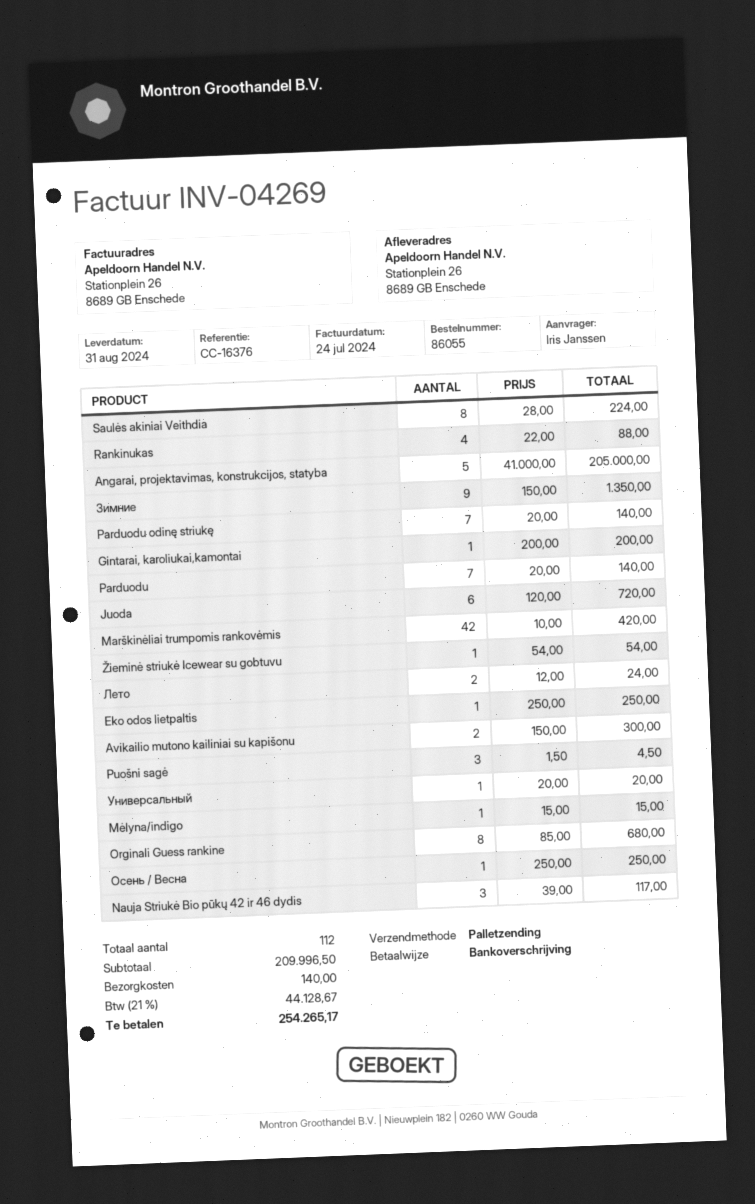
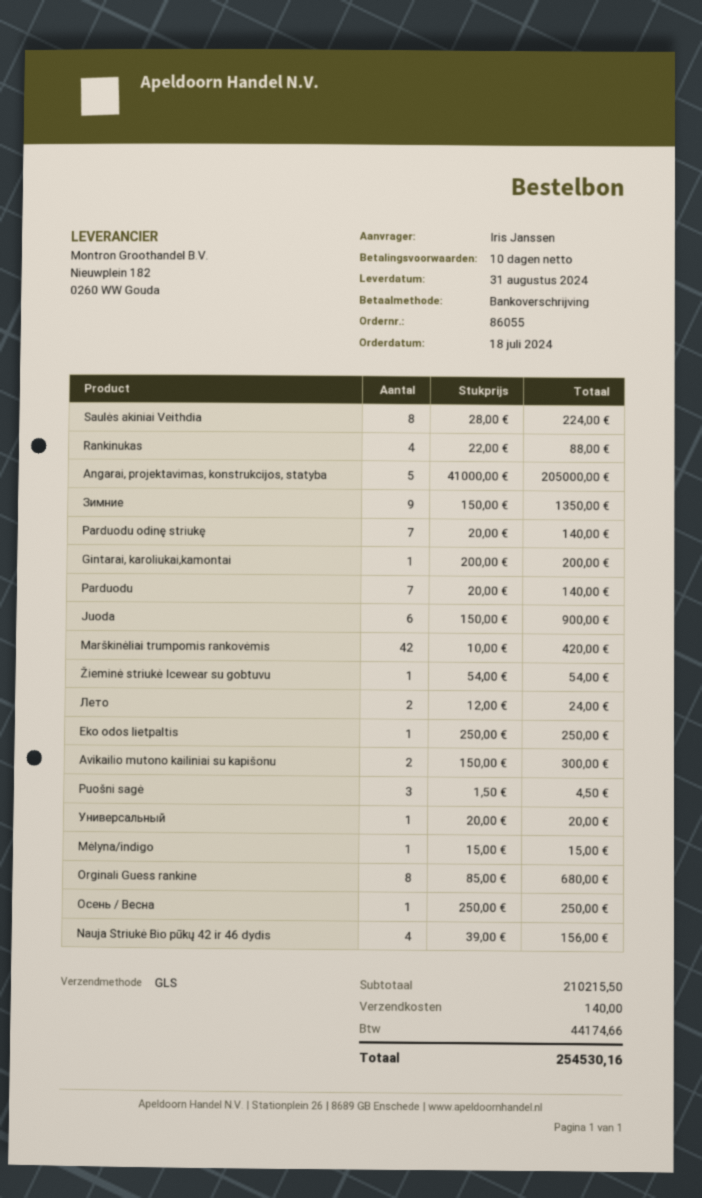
shipping method: pallet freight -> GLS
Juoda: 6 x 120.00 = 720.00 -> 6 x 150.00 = 900.00
Nauja Striukė Bio pūkų 42 ir 46 dydis: 3 x 39.00 = 117.00 -> 4 x 39.00 = 156.00
subtotal: 209996.50 -> 210215.50
tax: 44128.67 -> 44174.66
total: 254265.17 -> 254530.16

